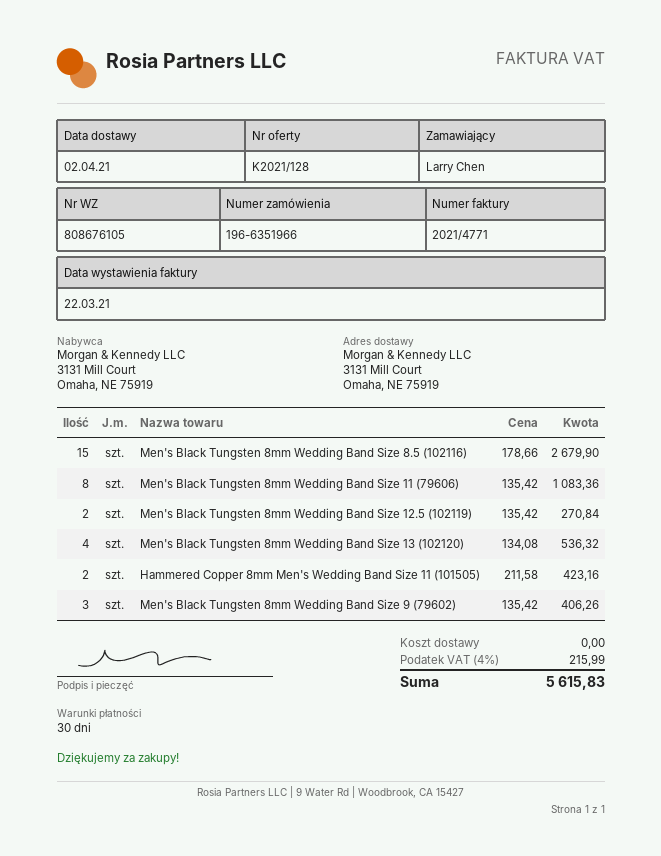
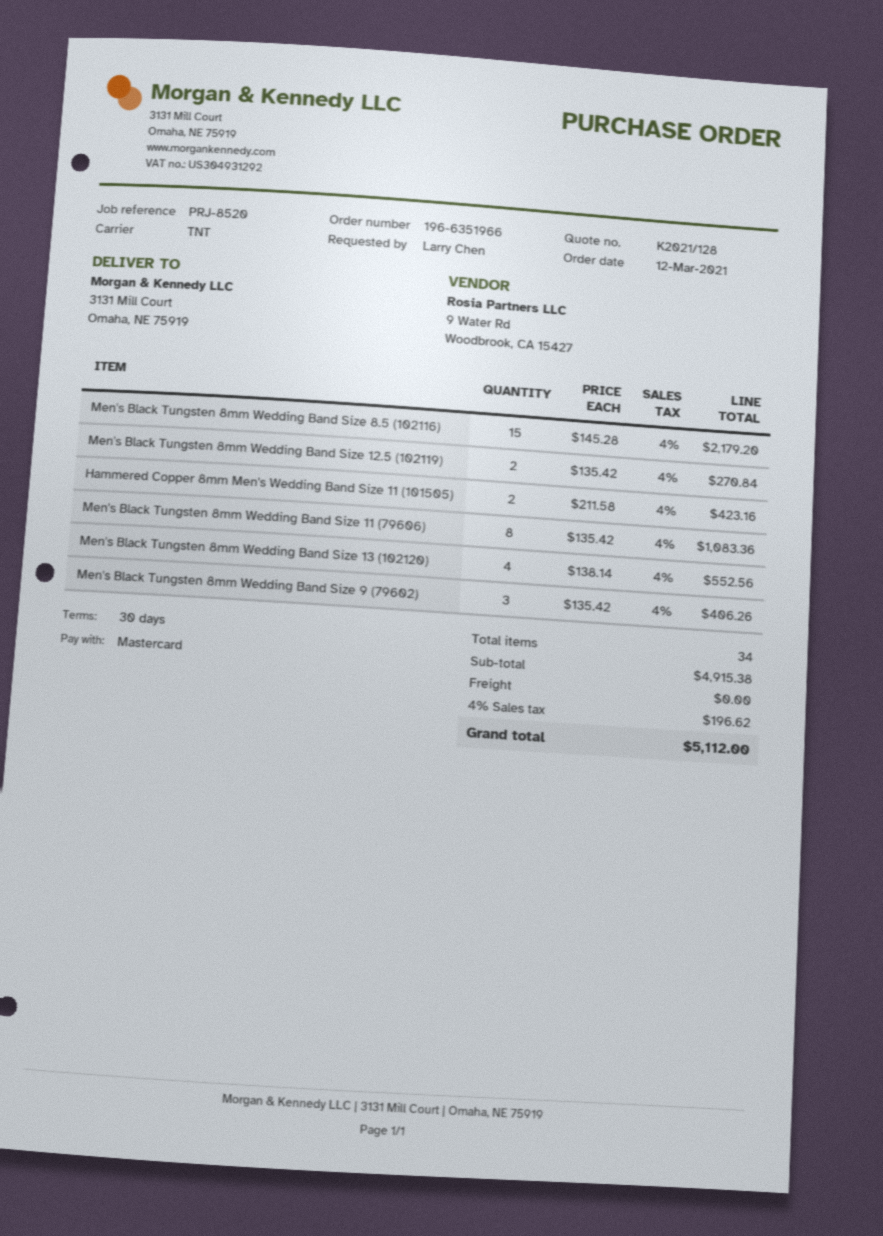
Men's Black Tungsten 8mm Wedding Band Size 8.5 (102116): 15 x 178.66 = 2679.90 -> 15 x 145.28 = 2179.20
Men's Black Tungsten 8mm Wedding Band Size 13 (102120): 4 x 134.08 = 536.32 -> 4 x 138.14 = 552.56
tax: 4% = 215.99 -> 4% = 196.62
total: 5615.83 -> 5112.00

